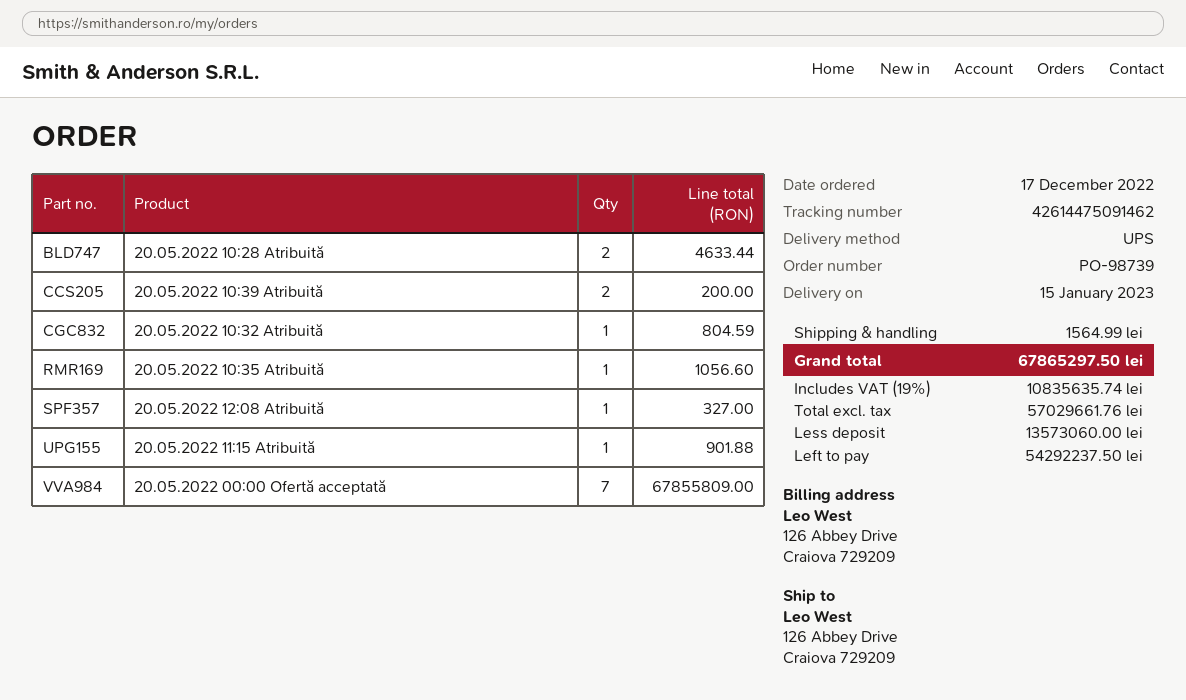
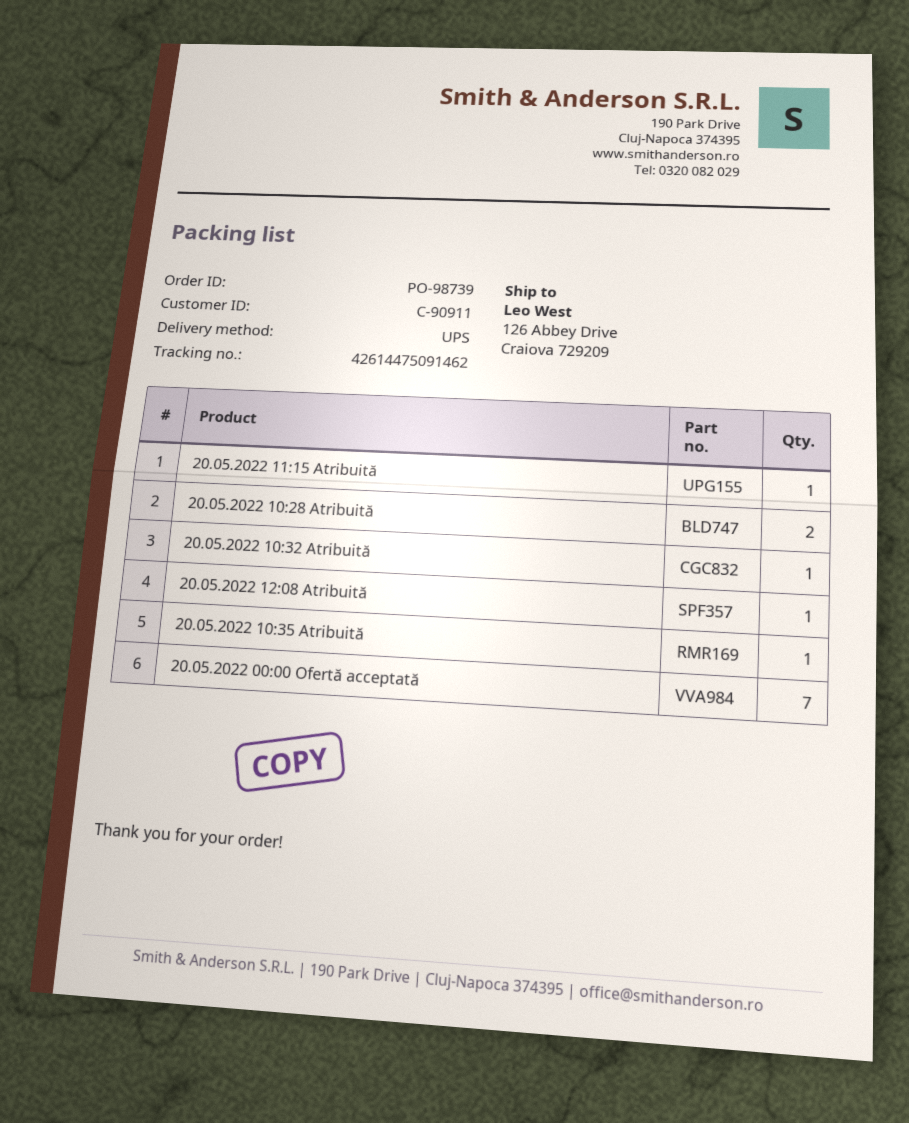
20.05.2022 10:39 Atribuită: 2 -> none

